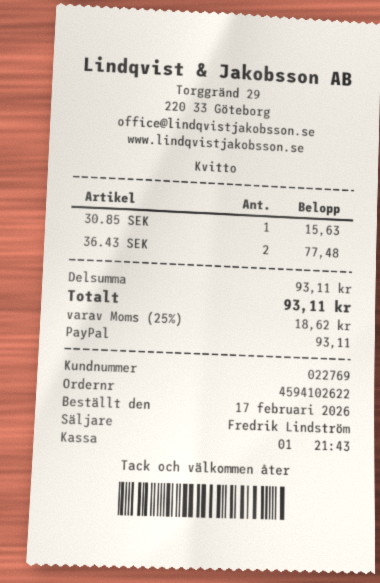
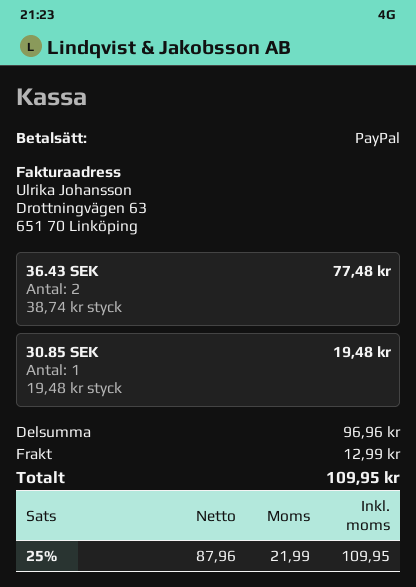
30.85 SEK: 1 for 15.63 -> 1 for 19.48
subtotal: 93.11 -> 96.96
shipping: none -> 12.99
tax: 25% = 18.62 -> 25% = 21.99
total: 93.11 -> 109.95

